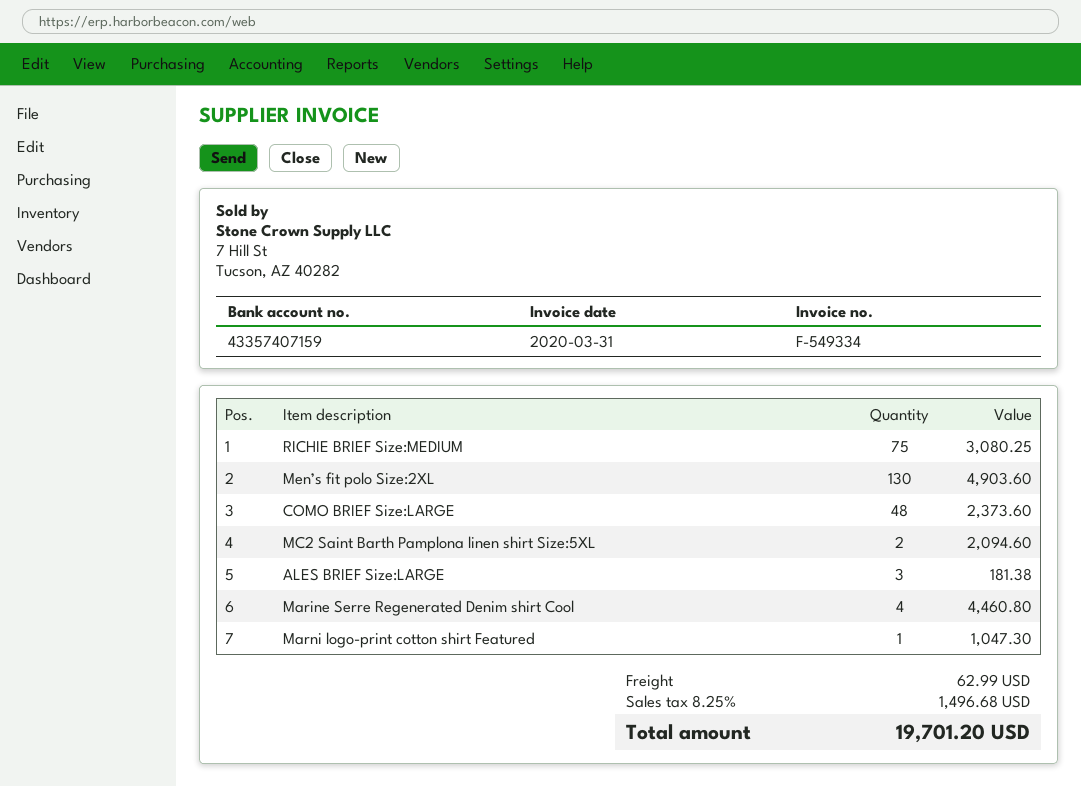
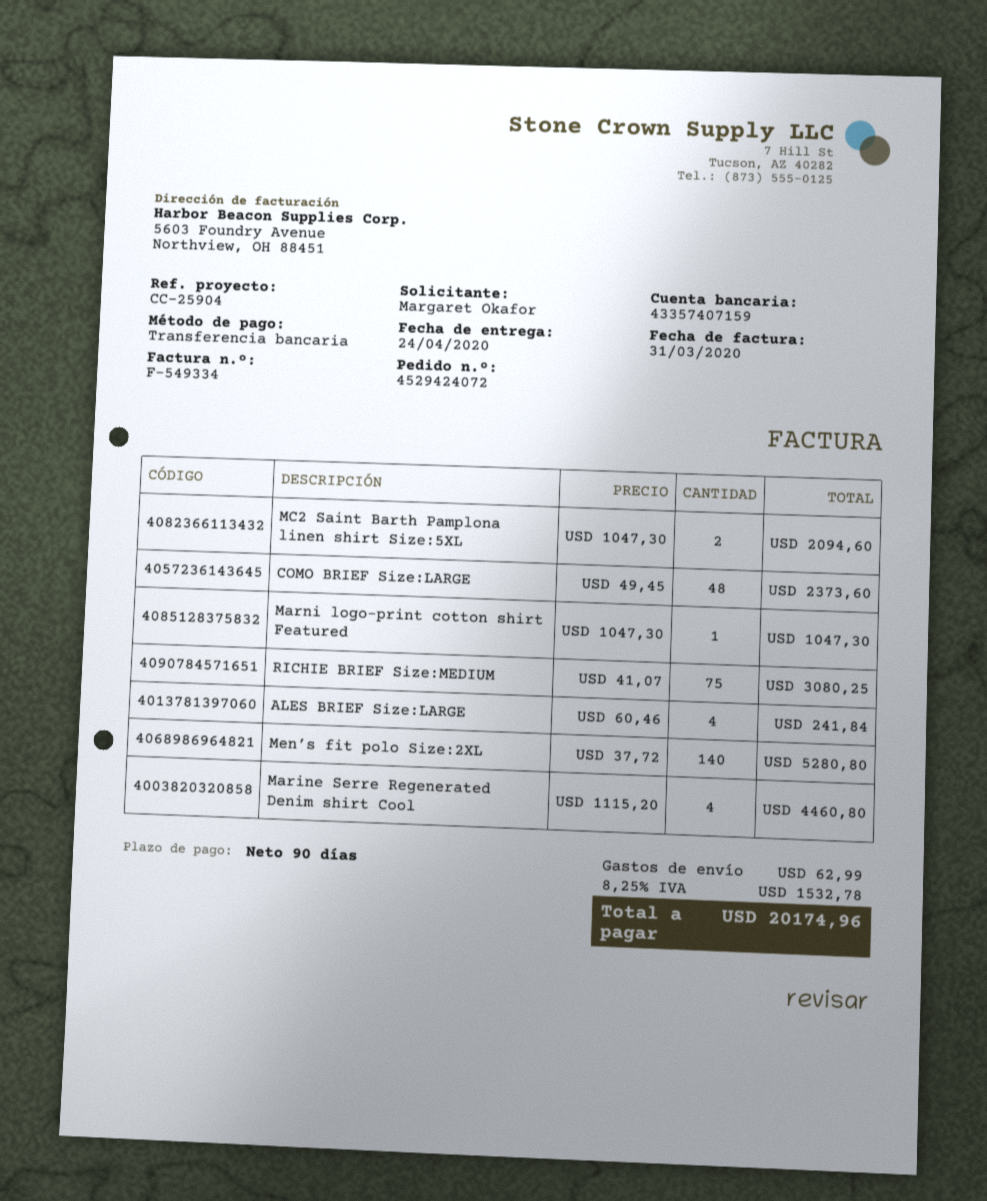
Men’s fit polo Size:2XL: 130 for 4903.60 -> 140 for 5280.80
ALES BRIEF Size:LARGE: 3 for 181.38 -> 4 for 241.84
tax: 8.25% = 1496.68 -> 8.25% = 1532.78
total: 19701.20 -> 20174.96

